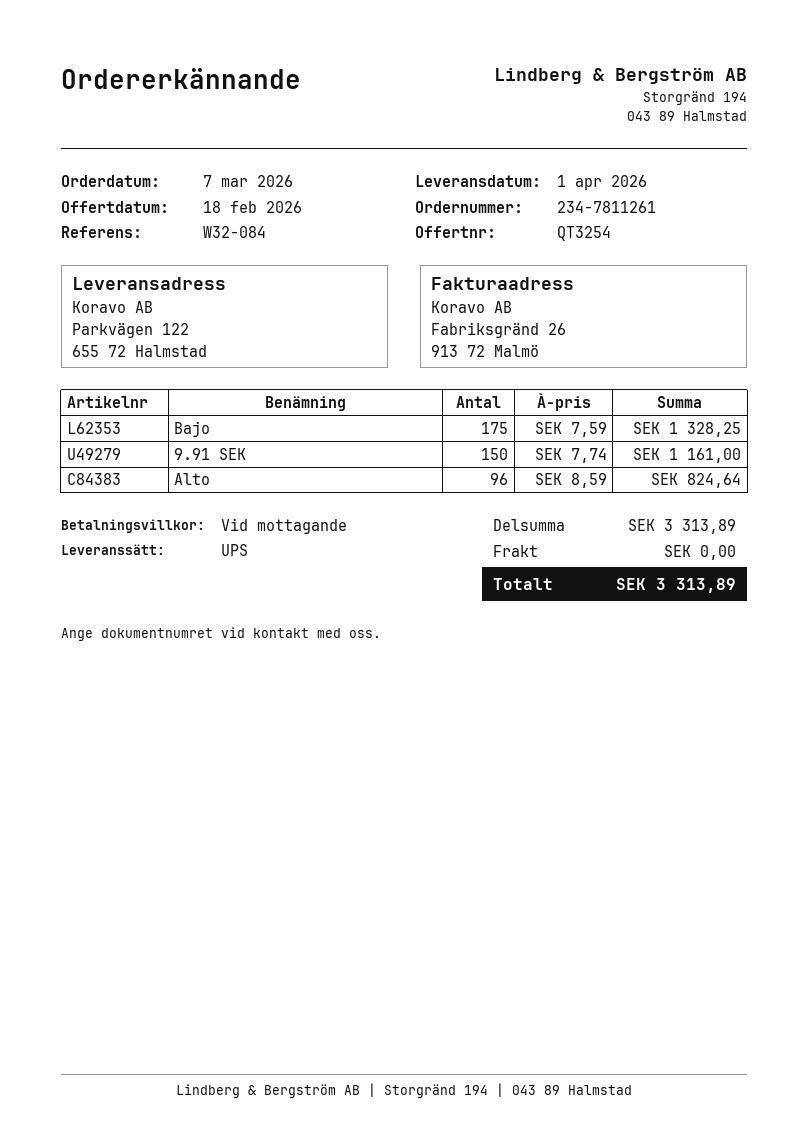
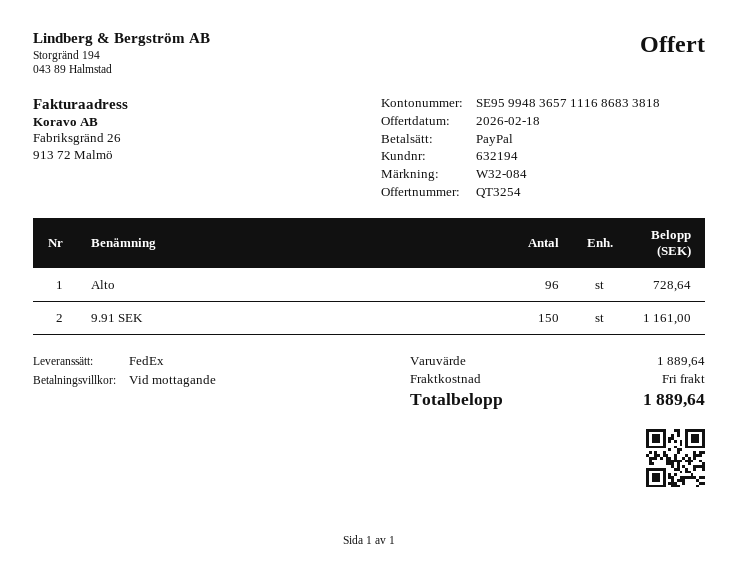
shipping method: UPS -> FedEx
Bajo: 175 for 1328.25 -> none
Alto: 96 for 824.64 -> 96 for 728.64
subtotal: 3313.89 -> 1889.64
total: 3313.89 -> 1889.64

